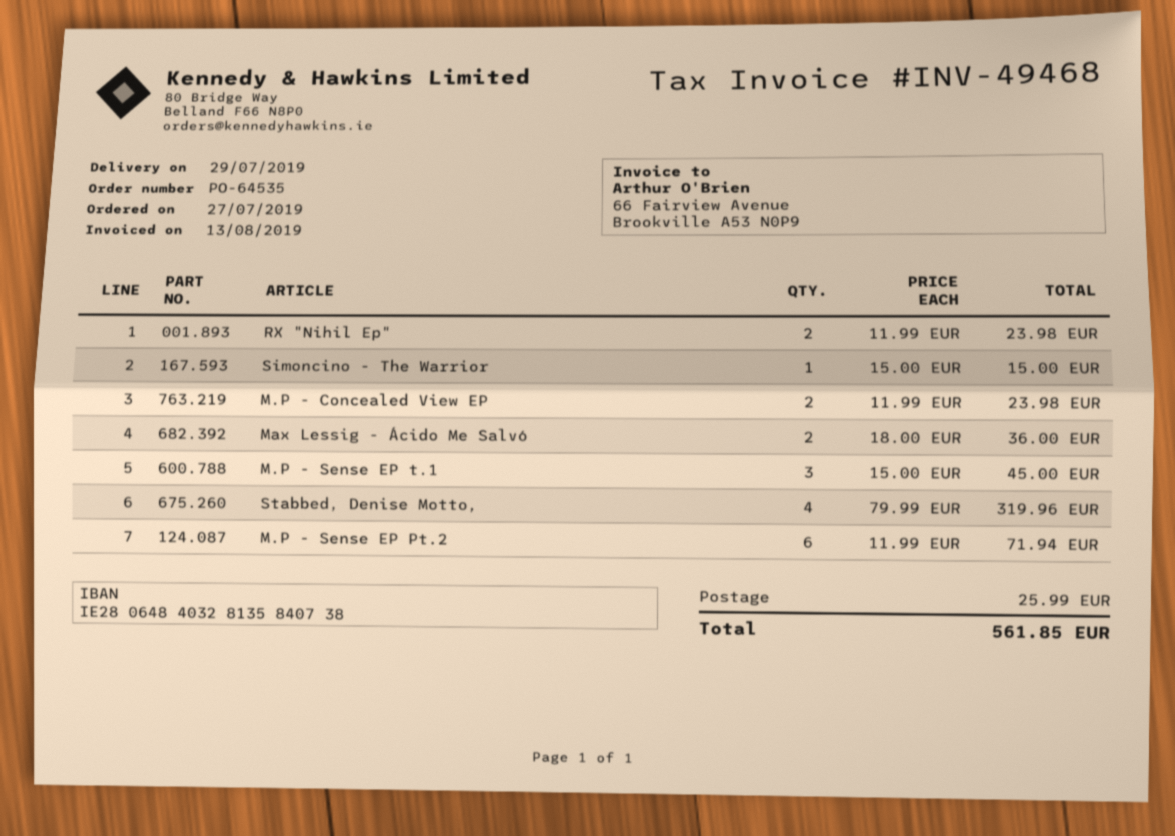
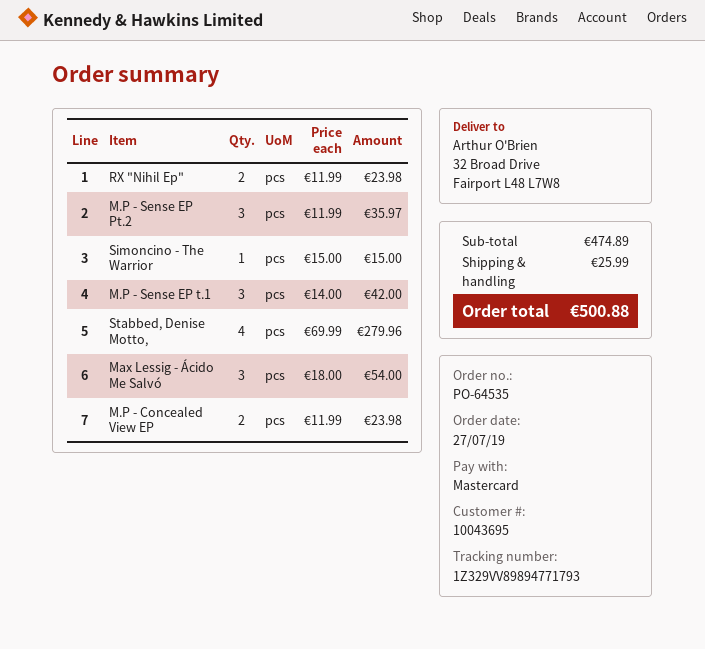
Max Lessig - Ácido Me Salvó: 2 x 18.00 = 36.00 -> 3 x 18.00 = 54.00
M.P - Sense EP t.1: 3 x 15.00 = 45.00 -> 3 x 14.00 = 42.00
Stabbed, Denise Motto,: 4 x 79.99 = 319.96 -> 4 x 69.99 = 279.96
M.P - Sense EP Pt.2: 6 x 11.99 = 71.94 -> 3 x 11.99 = 35.97
total: 561.85 -> 500.88

